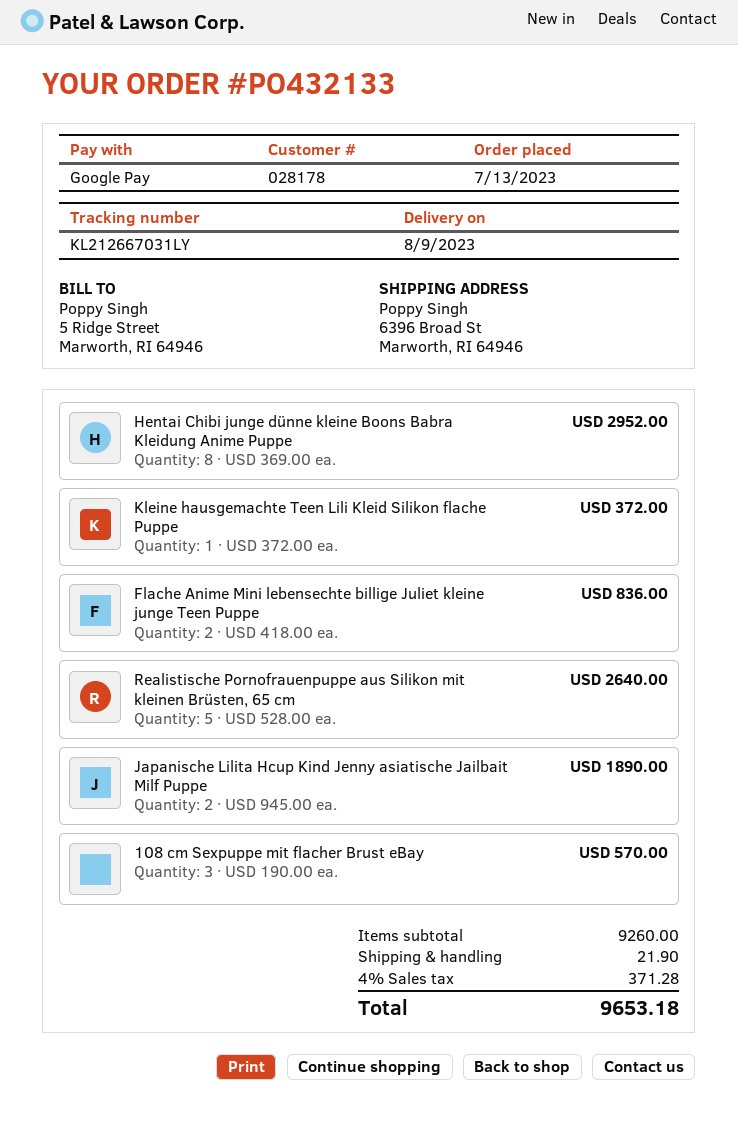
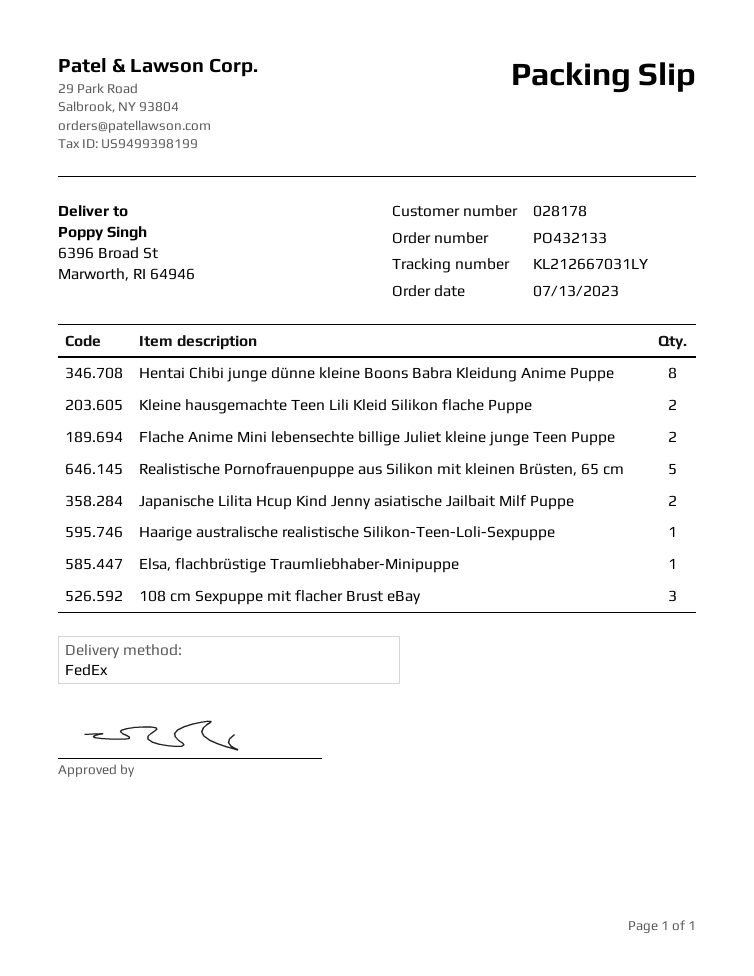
Kleine hausgemachte Teen Lili Kleid Silikon flache Puppe: 1 -> 2
Haarige australische realistische Silikon-Teen-Loli-Sexpuppe: none -> 1
Elsa, flachbrüstige Traumliebhaber-Minipuppe: none -> 1

